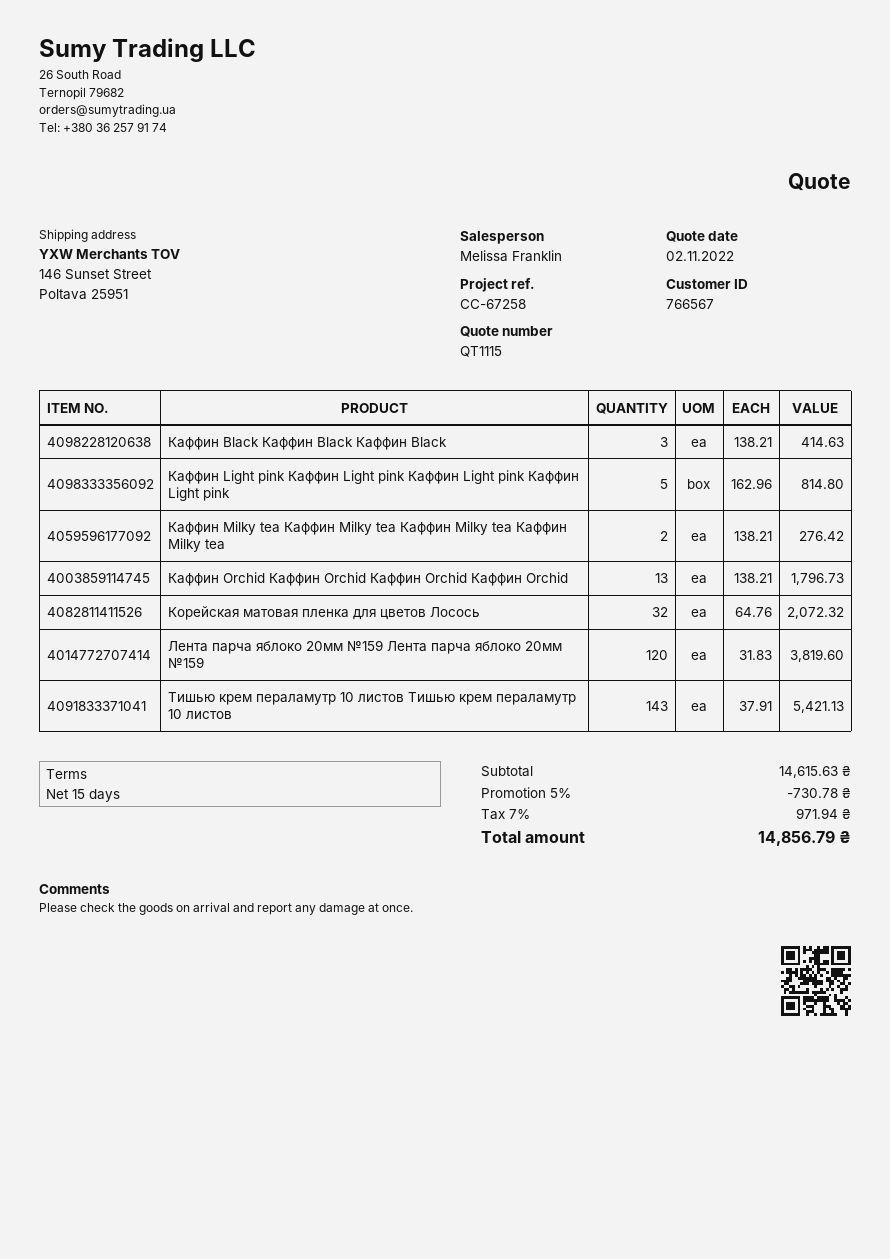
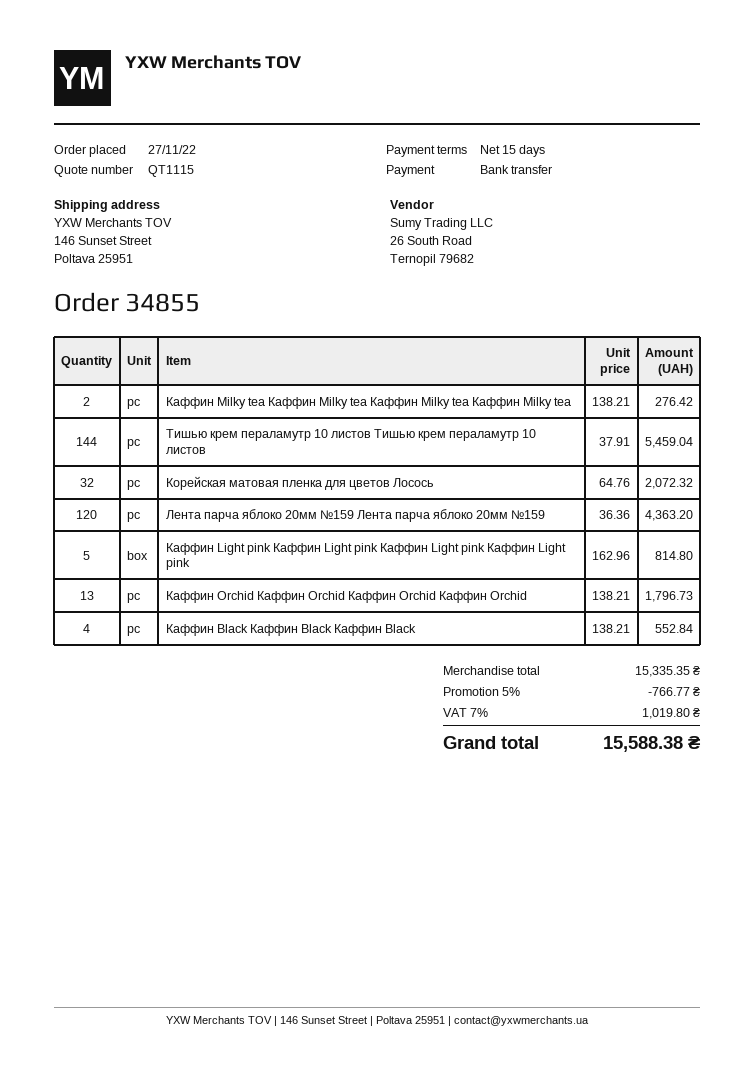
Каффин Black Каффин Black Каффин Black: 3 x 138.21 = 414.63 -> 4 x 138.21 = 552.84
Лента парча яблоко 20мм №159 Лента парча яблоко 20мм №159: 120 x 31.83 = 3819.60 -> 120 x 36.36 = 4363.20
Тишью крем пераламутр 10 листов Тишью крем пераламутр 10 листов: 143 x 37.91 = 5421.13 -> 144 x 37.91 = 5459.04
subtotal: 14615.63 -> 15335.35
discount: 5% = 730.78 -> 5% = 766.77
tax: 7% = 971.94 -> 7% = 1019.80
total: 14856.79 -> 15588.38

